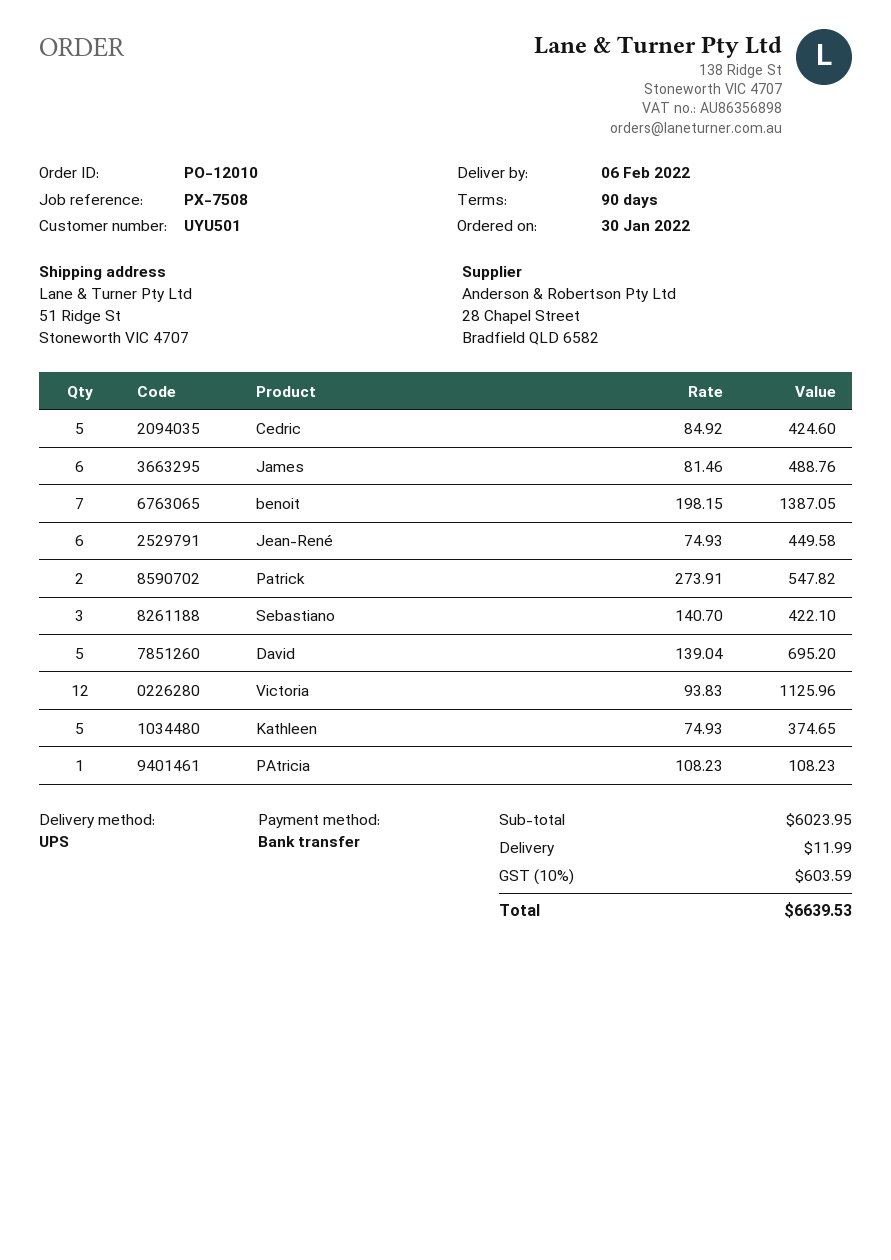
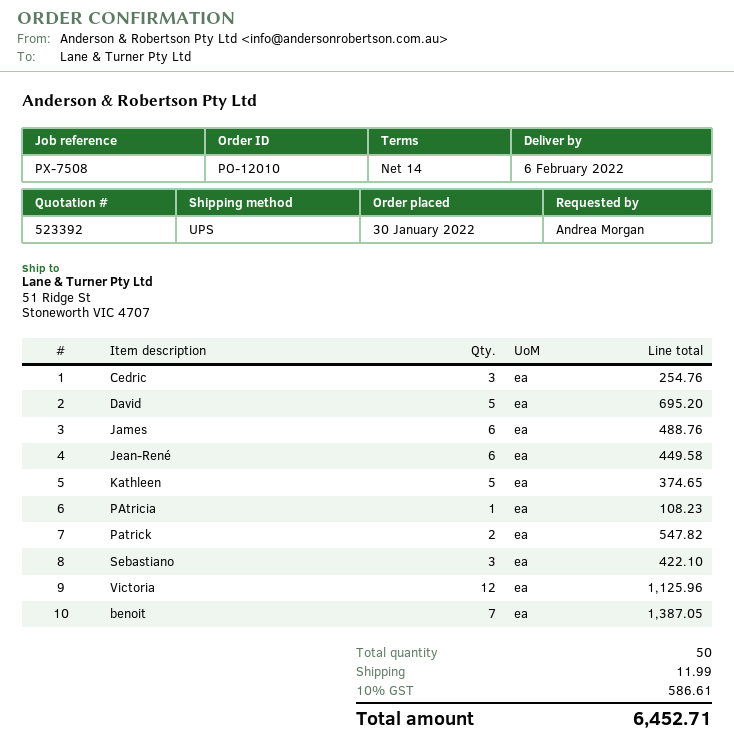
payment terms: 90 days -> 14 days
Cedric: 5 for 424.60 -> 3 for 254.76
tax: 10% = 603.59 -> 10% = 586.61
total: 6639.53 -> 6452.71

